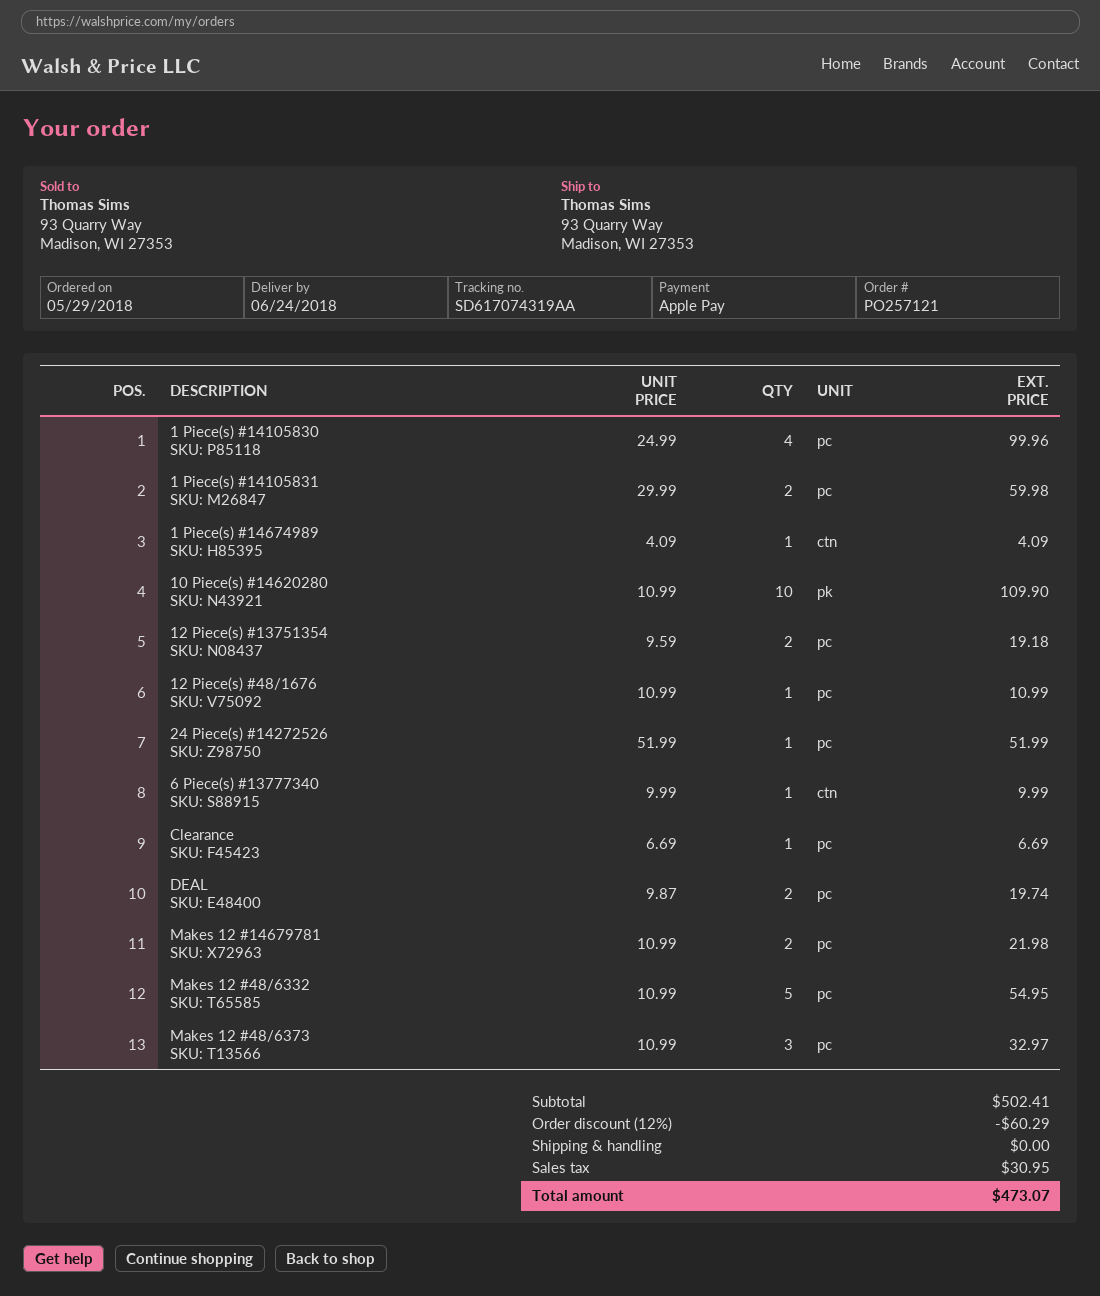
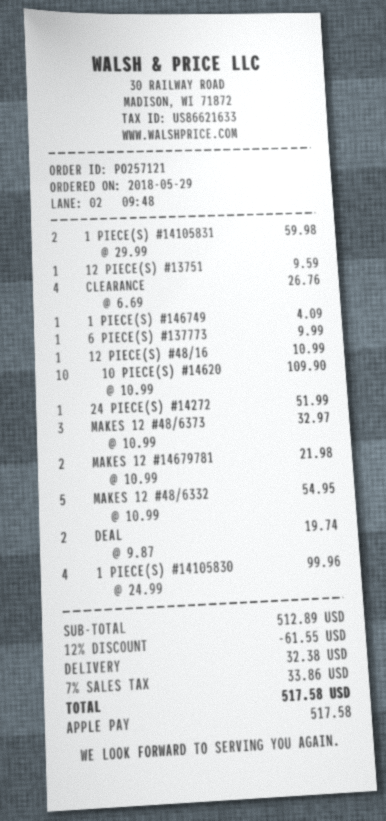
12 Piece(s) #13751354: 2 x 9.59 = 19.18 -> 1 x 9.59 = 9.59
Clearance: 1 x 6.69 = 6.69 -> 4 x 6.69 = 26.76
subtotal: 502.41 -> 512.89
discount: 12% = 60.29 -> 12% = 61.55
shipping: 0.00 -> 32.38
tax: 30.95 -> 33.86
total: 473.07 -> 517.58

